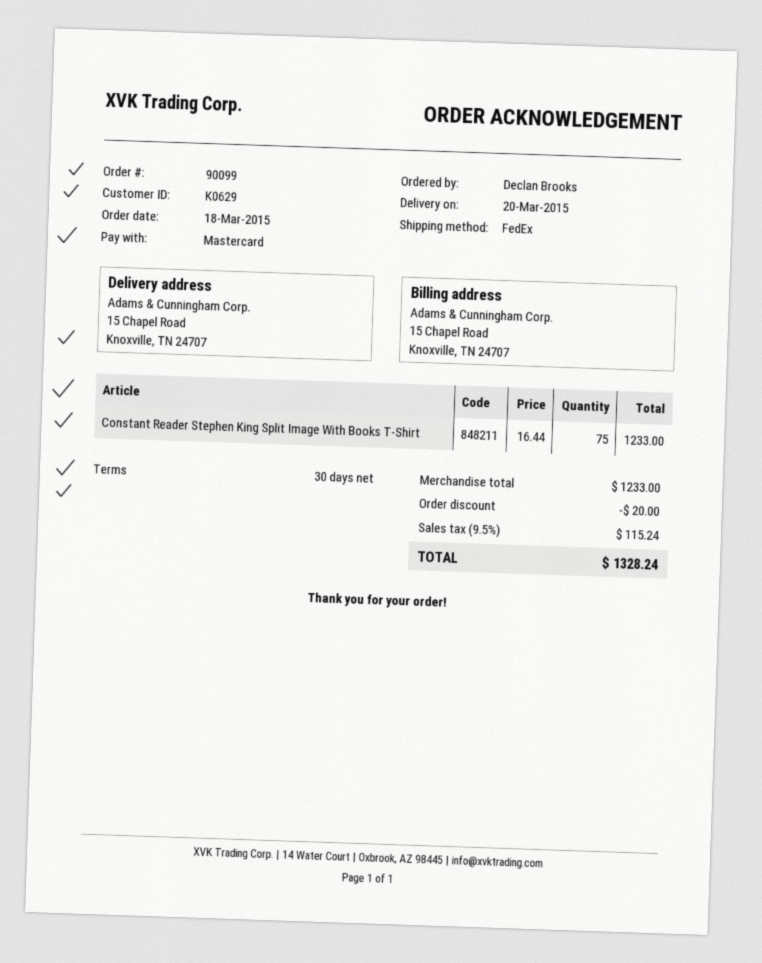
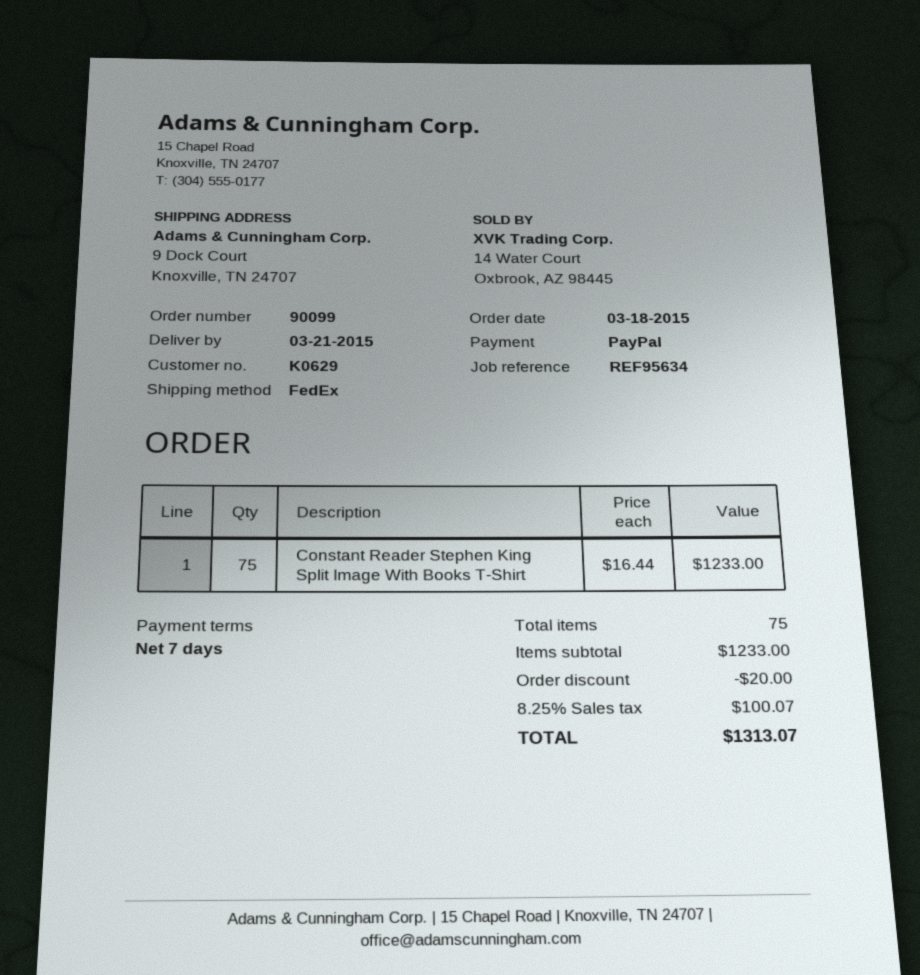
delivery date: 2015-03-20 -> 2015-03-21
payment terms: 30 days -> 7 days
payment method: Mastercard -> PayPal
ship to: 15 Chapel Road, Knoxville, TN 24707 -> 9 Dock Court, Knoxville, TN 24707
tax: 9.5% = 115.24 -> 8.25% = 100.07
total: 1328.24 -> 1313.07

